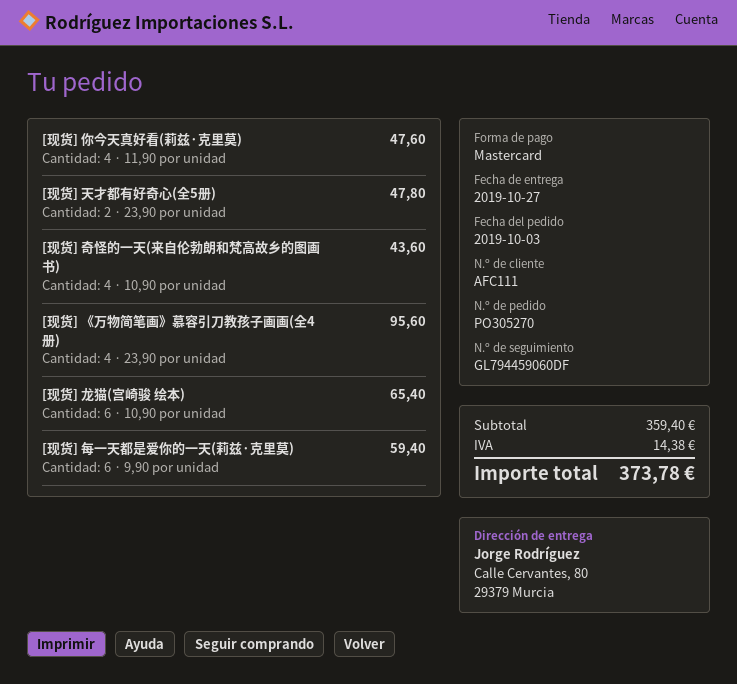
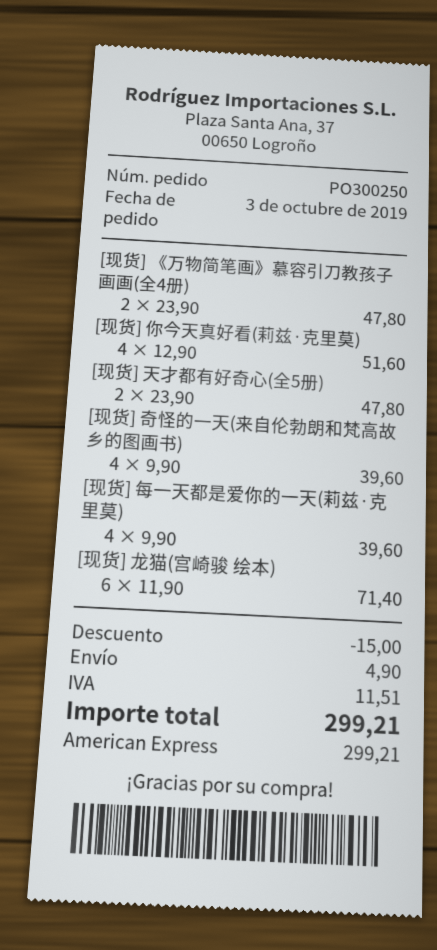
order number: PO305270 -> PO300250
payment method: Mastercard -> American Express
[现货] 你今天真好看(莉兹·克里莫): 4 x 11.90 = 47.60 -> 4 x 12.90 = 51.60
[现货] 奇怪的一天(来自伦勃朗和梵高故乡的图画书): 4 x 10.90 = 43.60 -> 4 x 9.90 = 39.60
[现货] 《万物简笔画》慕容引刀教孩子画画(全4册): 4 x 23.90 = 95.60 -> 2 x 23.90 = 47.80
[现货] 龙猫(宫崎骏 绘本): 6 x 10.90 = 65.40 -> 6 x 11.90 = 71.40
[现货] 每一天都是爱你的一天(莉兹·克里莫): 6 x 9.90 = 59.40 -> 4 x 9.90 = 39.60
discount: none -> 15.00
shipping: none -> 4.90
tax: 14.38 -> 11.51
total: 373.78 -> 299.21

